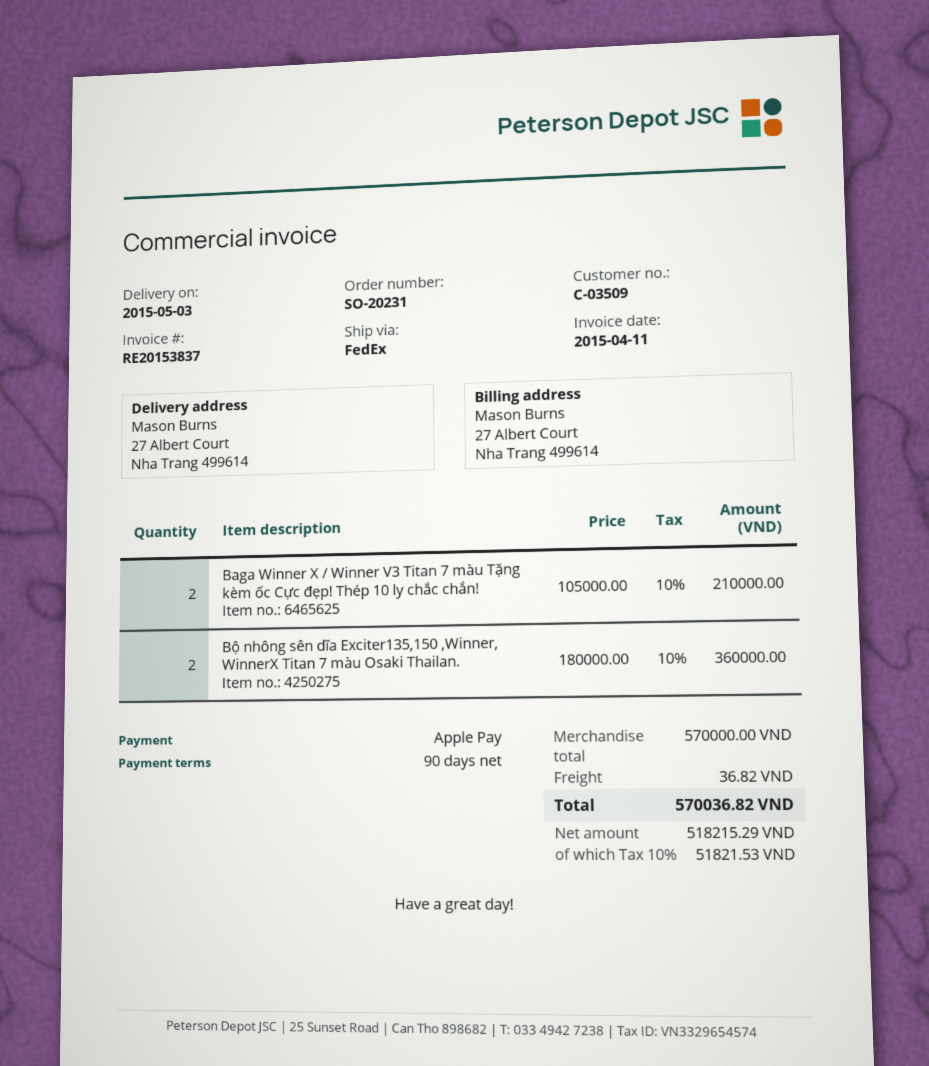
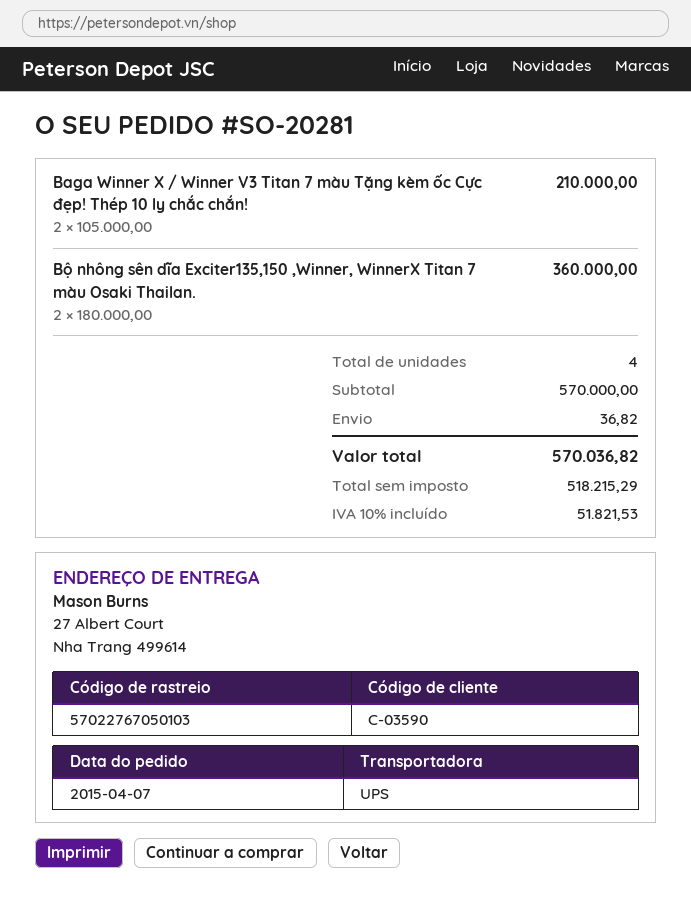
order number: SO-20231 -> SO-20281
customer number: C-03509 -> C-03590
shipping method: FedEx -> UPS

